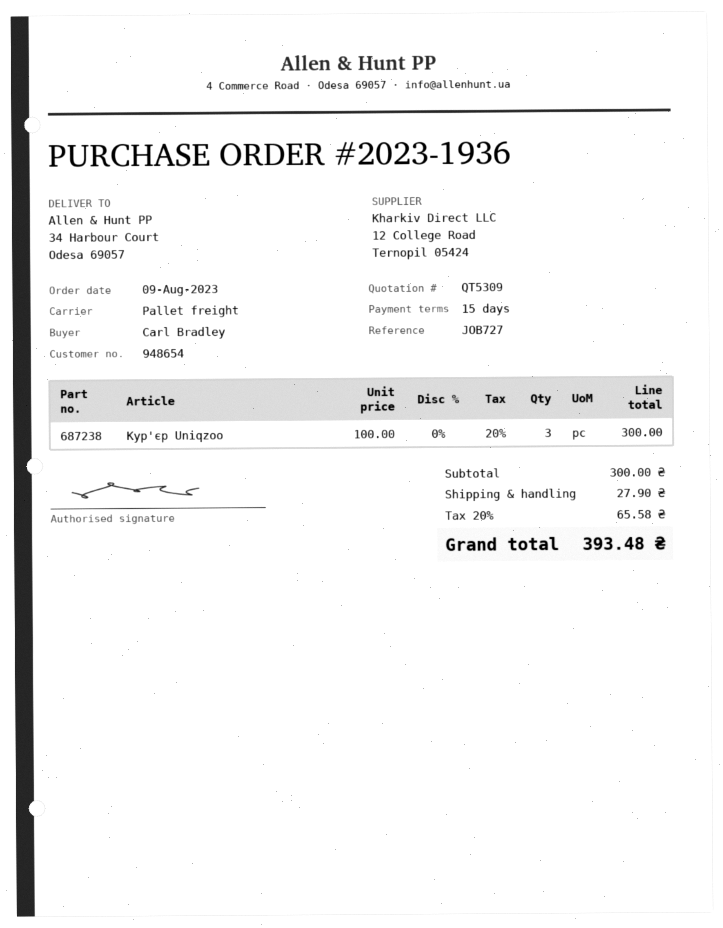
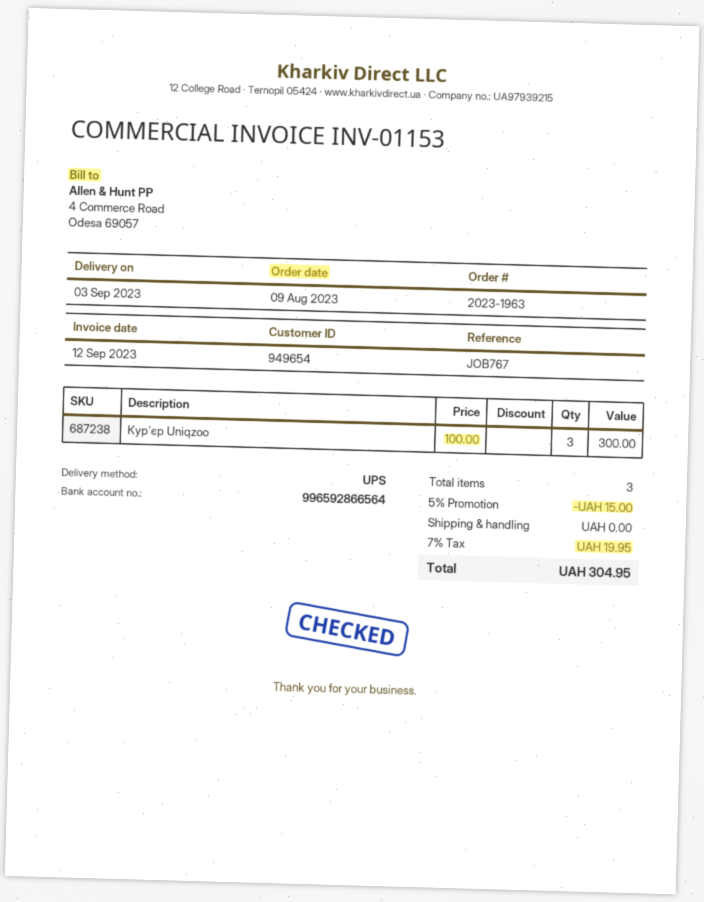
order number: 2023-1936 -> 2023-1963
customer number: 948654 -> 949654
reference: JOB727 -> JOB767
shipping method: pallet freight -> UPS
discount: none -> 5% = 15.00
shipping: 27.90 -> 0.00
tax: 20% = 65.58 -> 7% = 19.95
total: 393.48 -> 304.95

